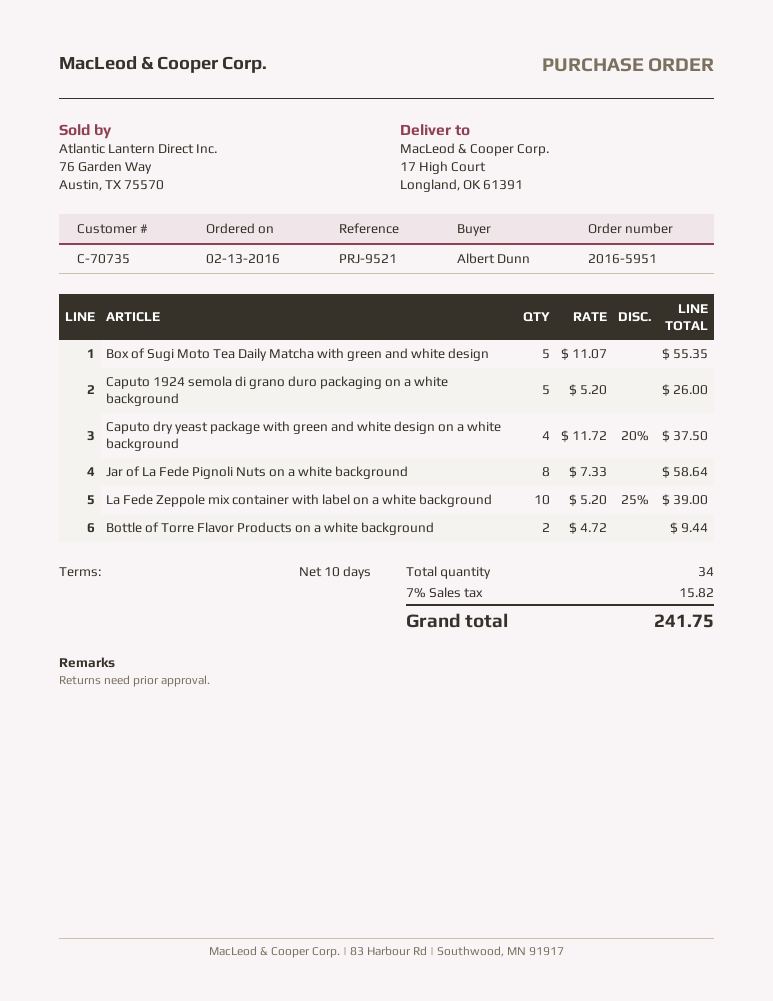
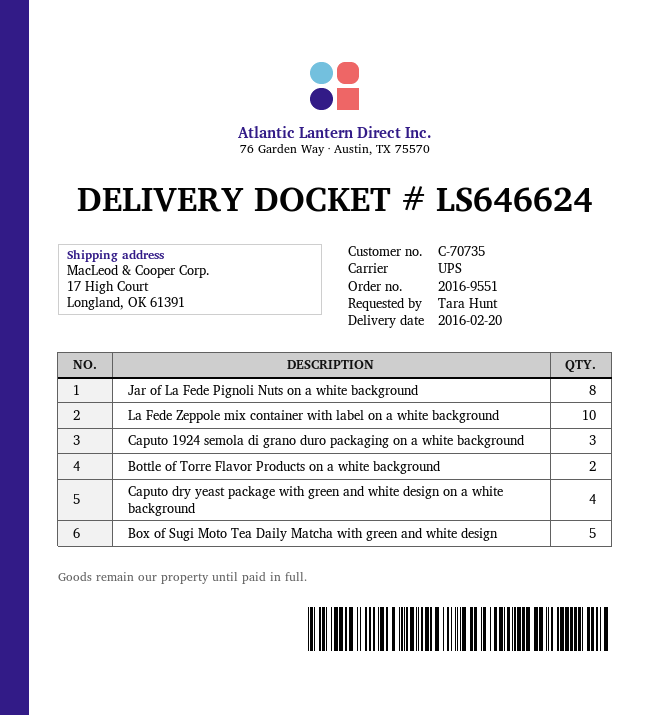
order number: 2016-5951 -> 2016-9551
ordered by: Albert Dunn -> Tara Hunt
Caputo 1924 semola di grano duro packaging on a white background: 5 -> 3

